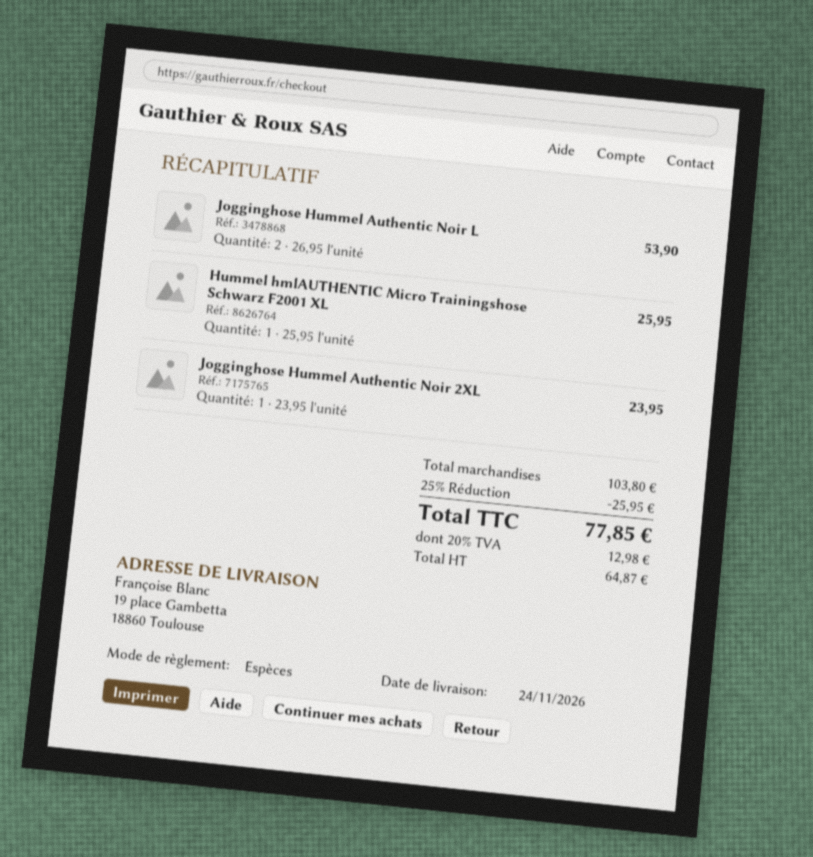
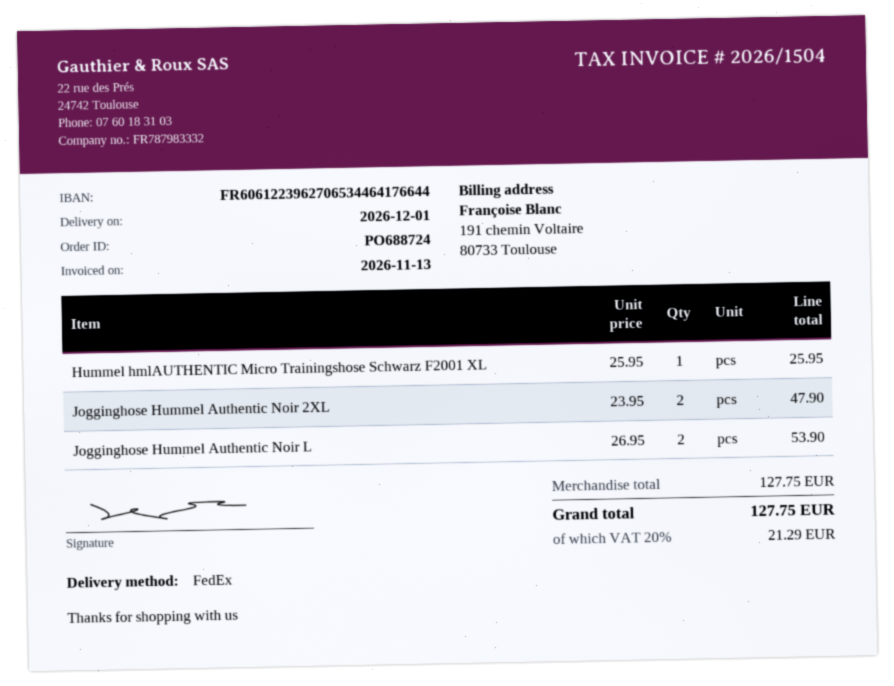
delivery date: 2026-11-24 -> 2026-12-01
Jogginghose Hummel Authentic Noir 2XL: 1 x 23.95 = 23.95 -> 2 x 23.95 = 47.90
subtotal: 103.80 -> 127.75
discount: 25% = 25.95 -> none
tax: 20% = 12.98 -> 20% = 21.29
total: 77.85 -> 127.75

